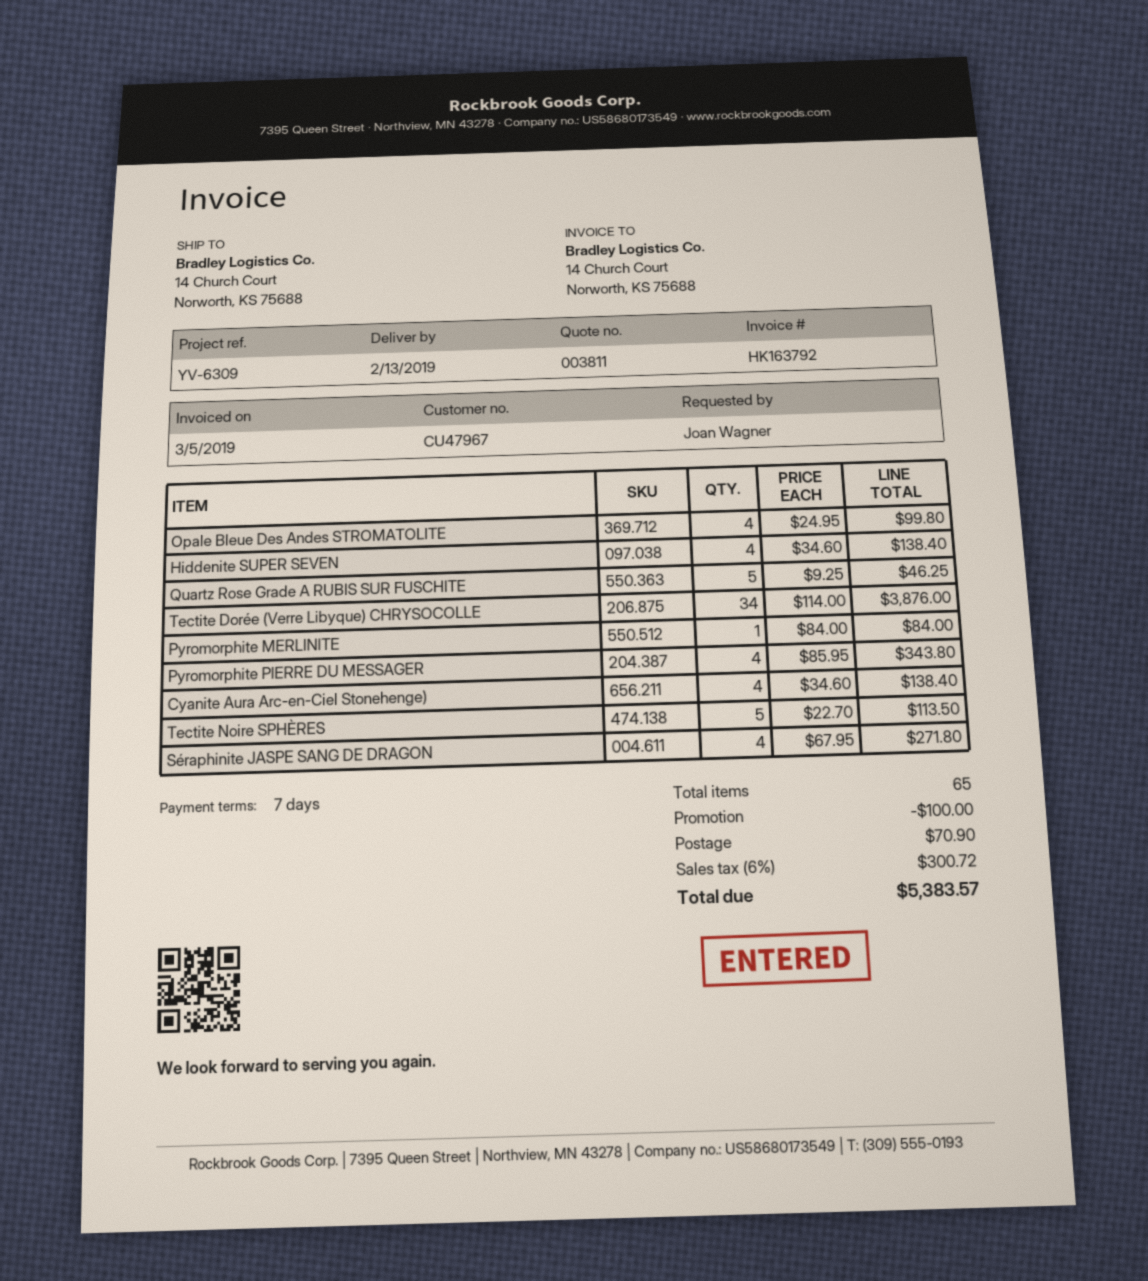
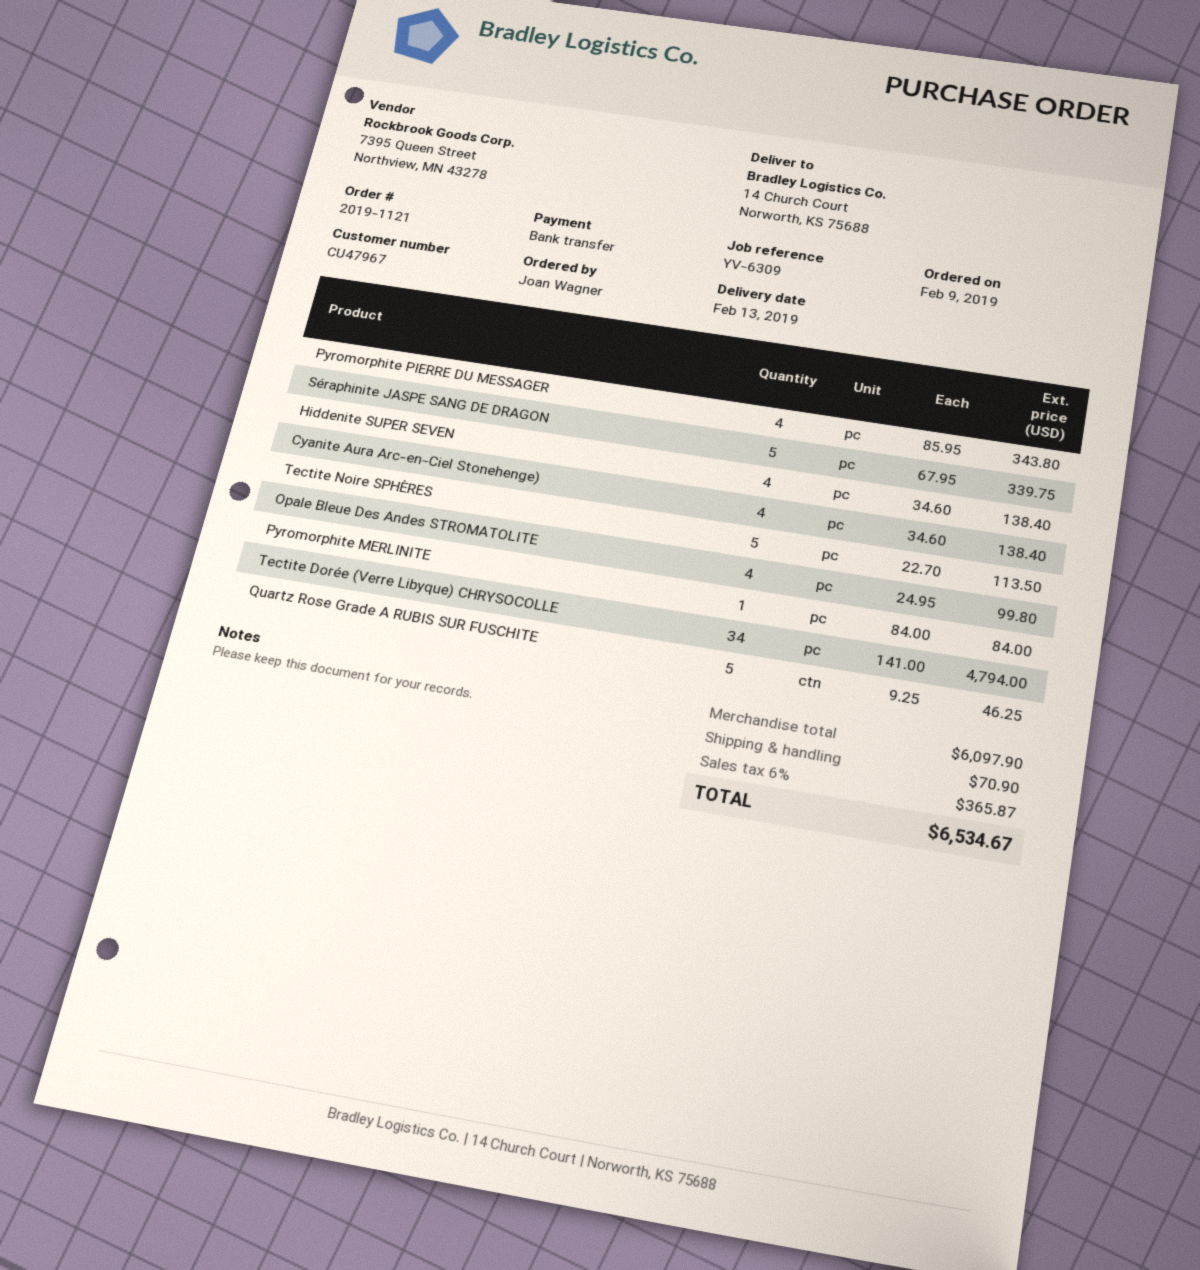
Tectite Dorée (Verre Libyque) CHRYSOCOLLE: 34 x 114.00 = 3876.00 -> 34 x 141.00 = 4794.00
Séraphinite JASPE SANG DE DRAGON: 4 x 67.95 = 271.80 -> 5 x 67.95 = 339.75
discount: 100.00 -> none
tax: 6% = 300.72 -> 6% = 365.87
total: 5383.57 -> 6534.67

